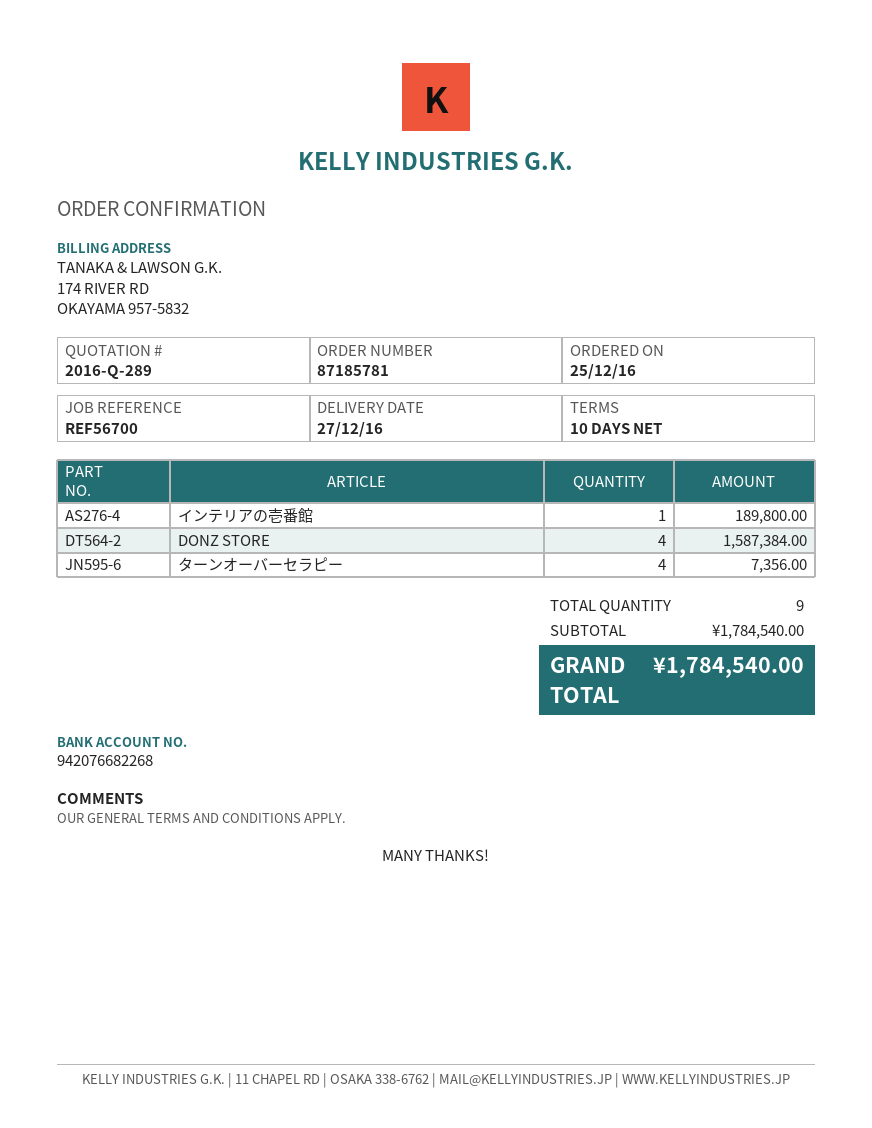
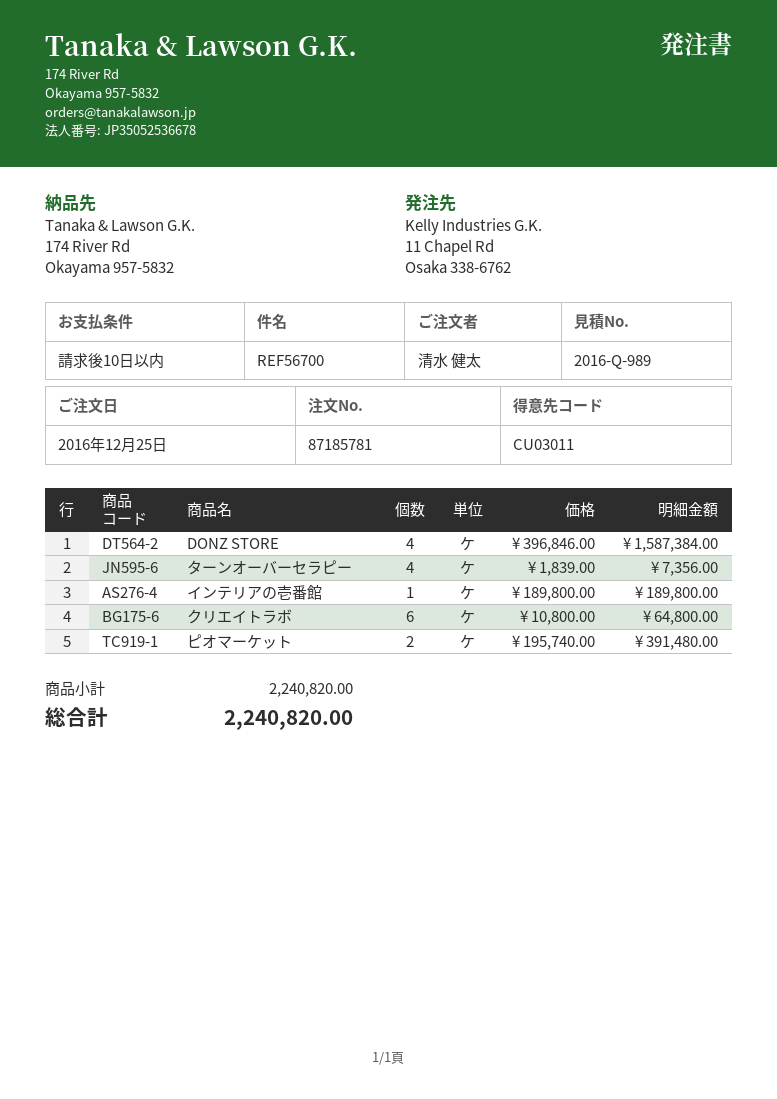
quote number: 2016-Q-289 -> 2016-Q-989
クリエイトラボ: none -> 6 for 64800.00
ピオマーケット: none -> 2 for 391480.00
subtotal: 1784540.00 -> 2240820.00
total: 1784540.00 -> 2240820.00

